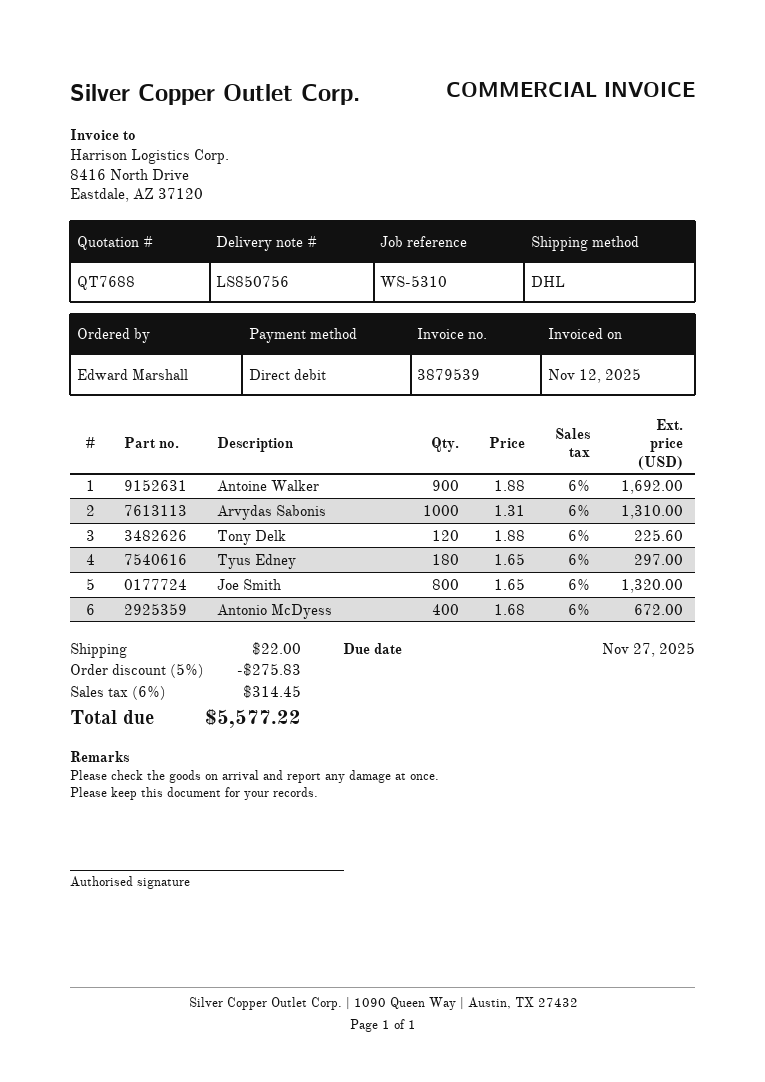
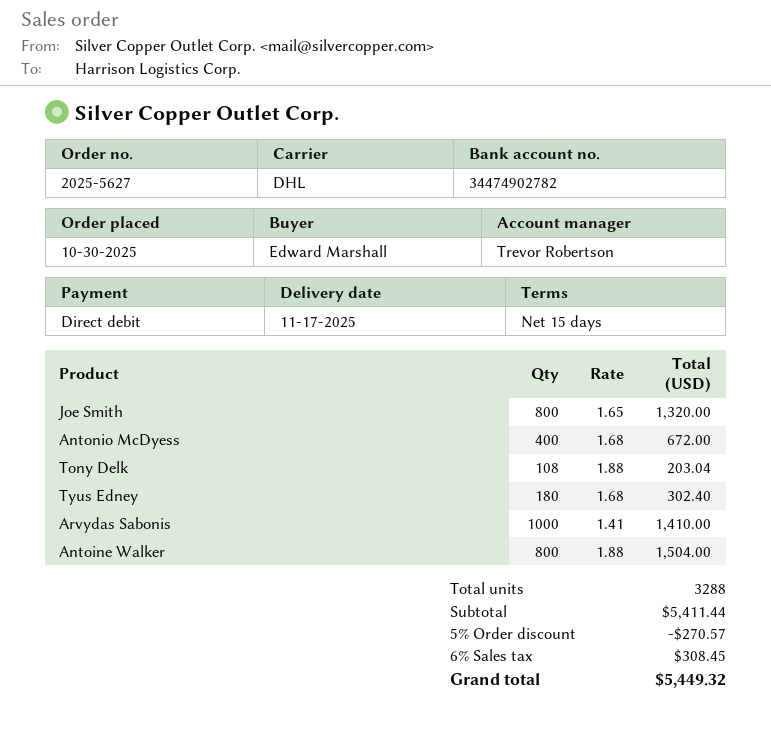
Antoine Walker: 900 x 1.88 = 1692.00 -> 800 x 1.88 = 1504.00
Arvydas Sabonis: 1000 x 1.31 = 1310.00 -> 1000 x 1.41 = 1410.00
Tony Delk: 120 x 1.88 = 225.60 -> 108 x 1.88 = 203.04
Tyus Edney: 180 x 1.65 = 297.00 -> 180 x 1.68 = 302.40
discount: 5% = 275.83 -> 5% = 270.57
shipping: 22.00 -> none
tax: 6% = 314.45 -> 6% = 308.45
total: 5577.22 -> 5449.32

